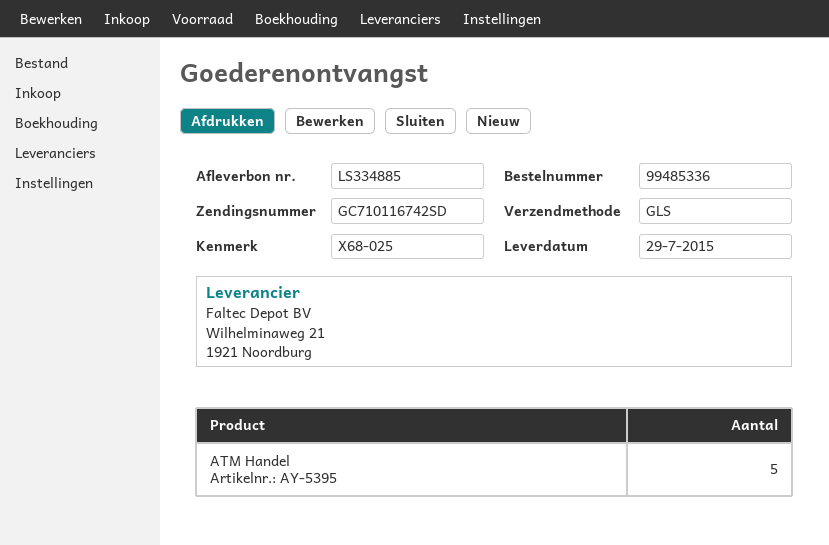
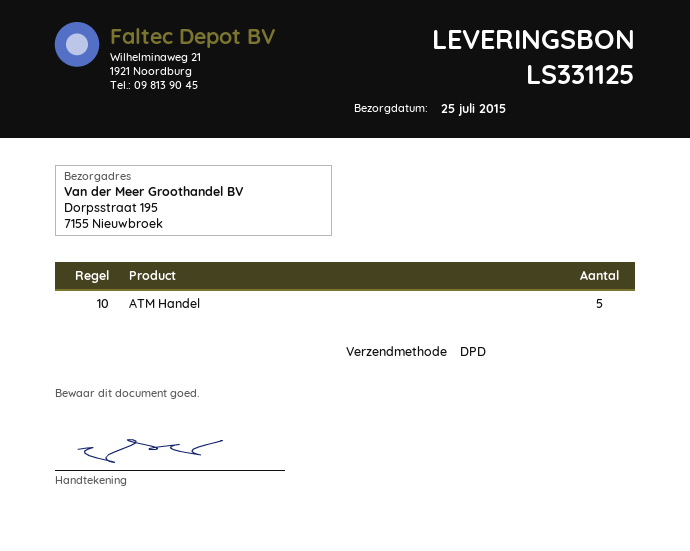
delivery note number: LS334885 -> LS331125
delivery date: 2015-07-29 -> 2015-07-25
shipping method: GLS -> DPD

